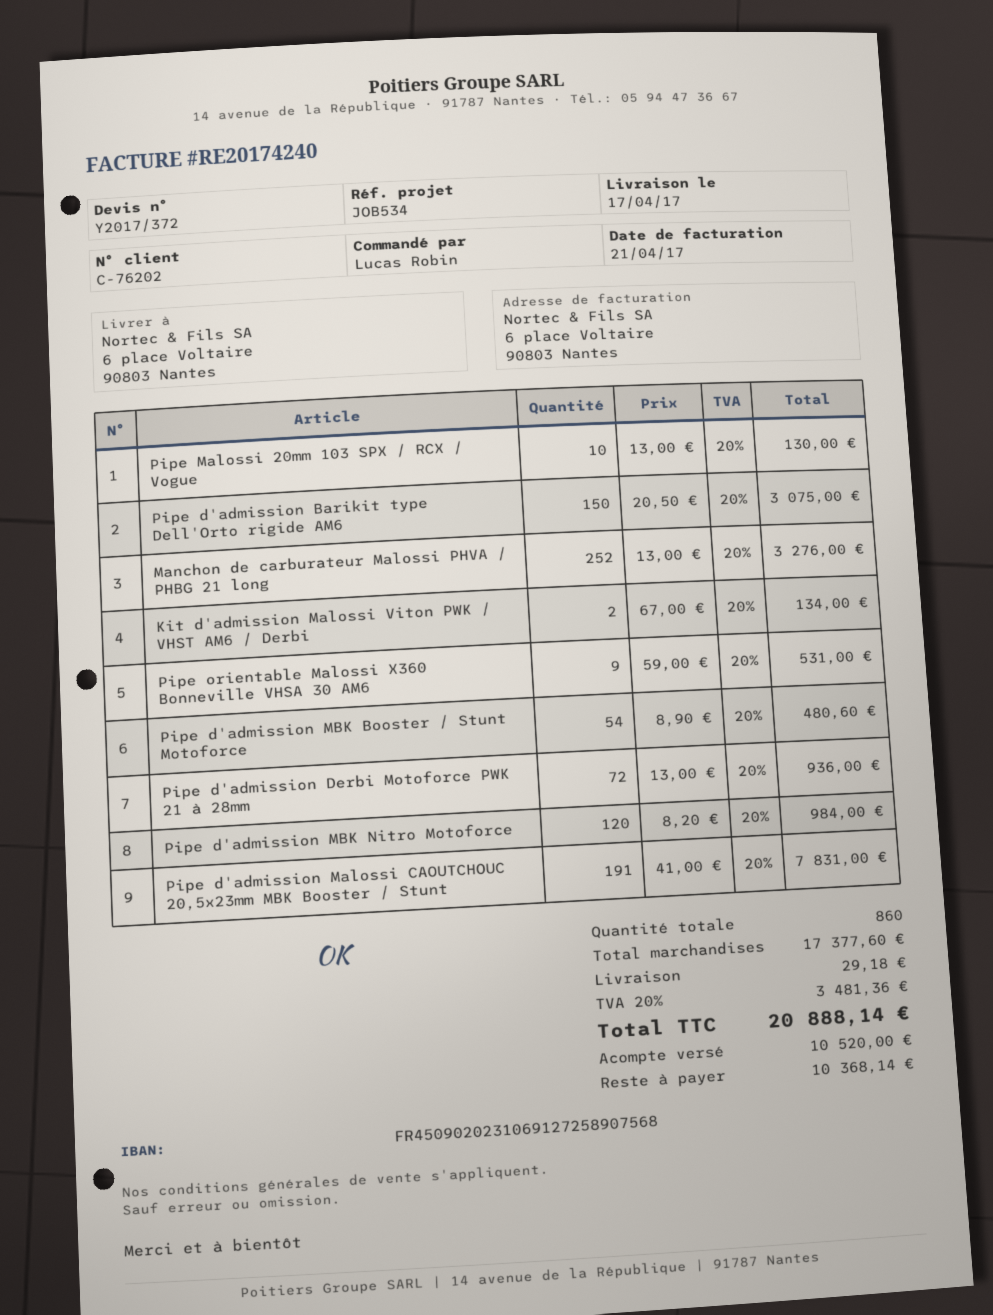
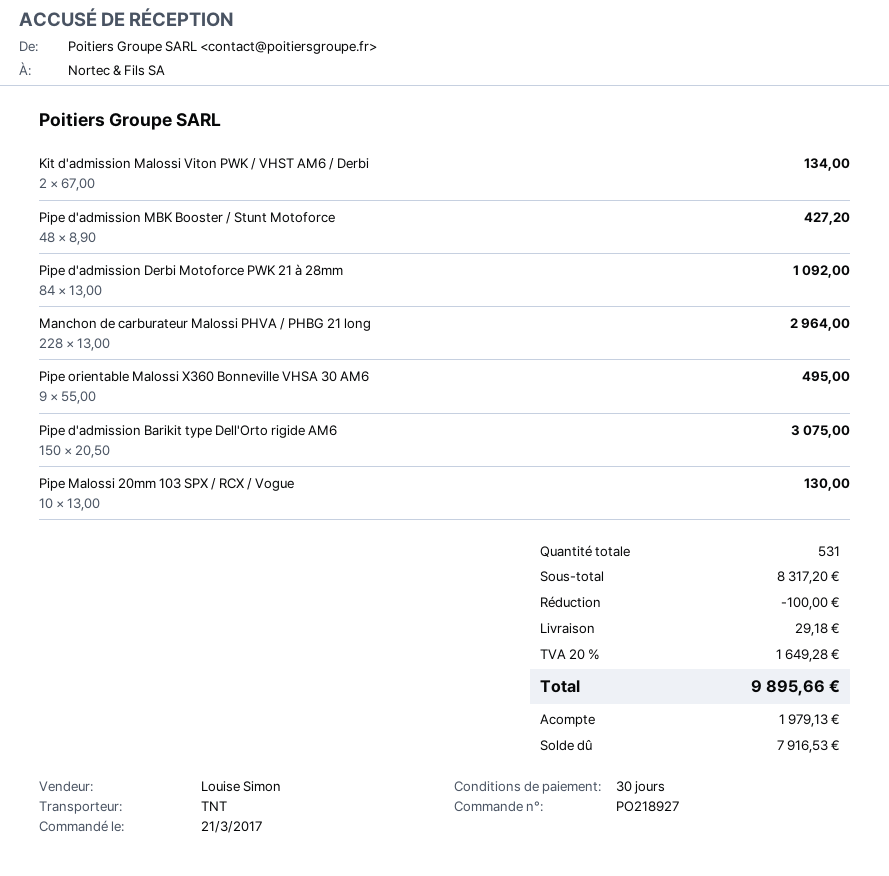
Manchon de carburateur Malossi PHVA / PHBG 21 long: 252 x 13.00 = 3276.00 -> 228 x 13.00 = 2964.00
Pipe orientable Malossi X360 Bonneville VHSA 30 AM6: 9 x 59.00 = 531.00 -> 9 x 55.00 = 495.00
Pipe d'admission MBK Booster / Stunt Motoforce: 54 x 8.90 = 480.60 -> 48 x 8.90 = 427.20
Pipe d'admission Derbi Motoforce PWK 21 à 28mm: 72 x 13.00 = 936.00 -> 84 x 13.00 = 1092.00
Pipe d'admission MBK Nitro Motoforce: 120 x 8.20 = 984.00 -> none
Pipe d'admission Malossi CAOUTCHOUC 20,5x23mm MBK Booster / Stunt: 191 x 41.00 = 7831.00 -> none
total quantity: 860 -> 531
subtotal: 17377.60 -> 8317.20
discount: none -> 100.00
tax: 20% = 3481.36 -> 20% = 1649.28
total: 20888.14 -> 9895.66
deposit: 10520.00 -> 1979.13
balance: 10368.14 -> 7916.53

